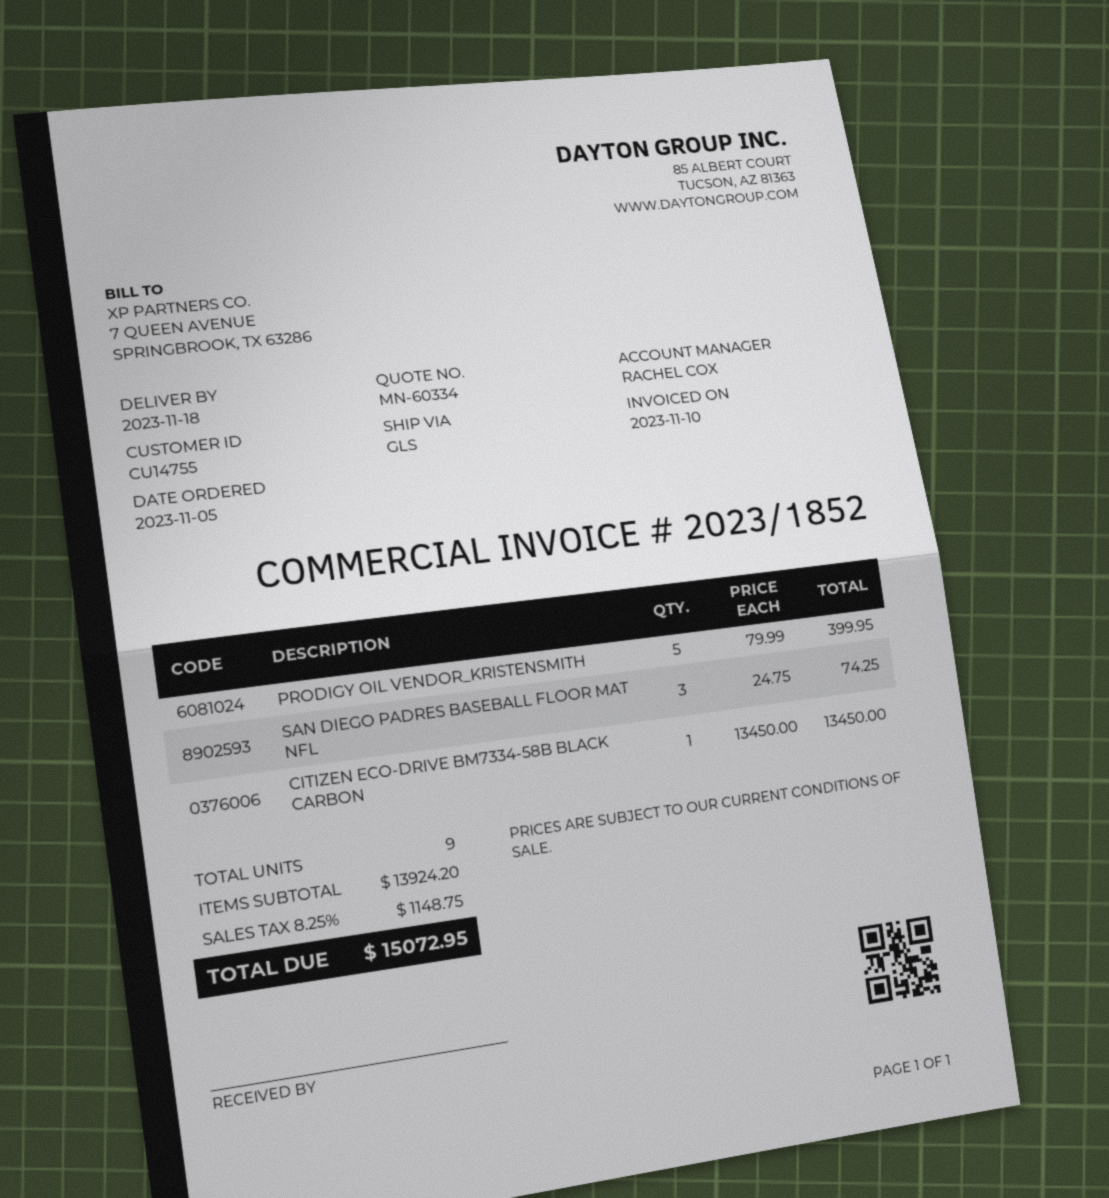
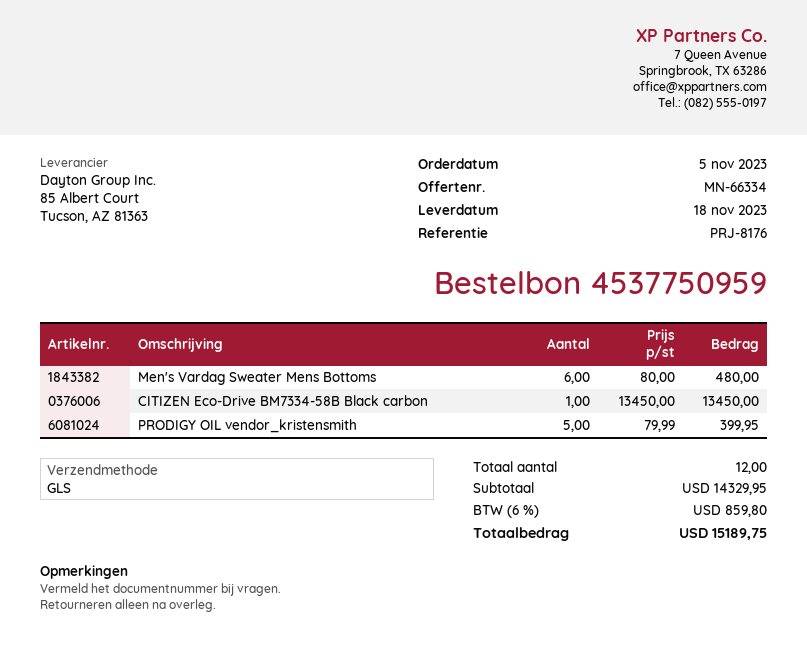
quote number: MN-60334 -> MN-66334
SAN DIEGO PADRES BASEBALL FLOOR MAT NFL: 3 x 24.75 = 74.25 -> none
Men's Vardag Sweater Mens Bottoms: none -> 6 x 80.00 = 480.00
total quantity: 9 -> 12
subtotal: 13924.20 -> 14329.95
tax: 8.25% = 1148.75 -> 6% = 859.80
total: 15072.95 -> 15189.75

